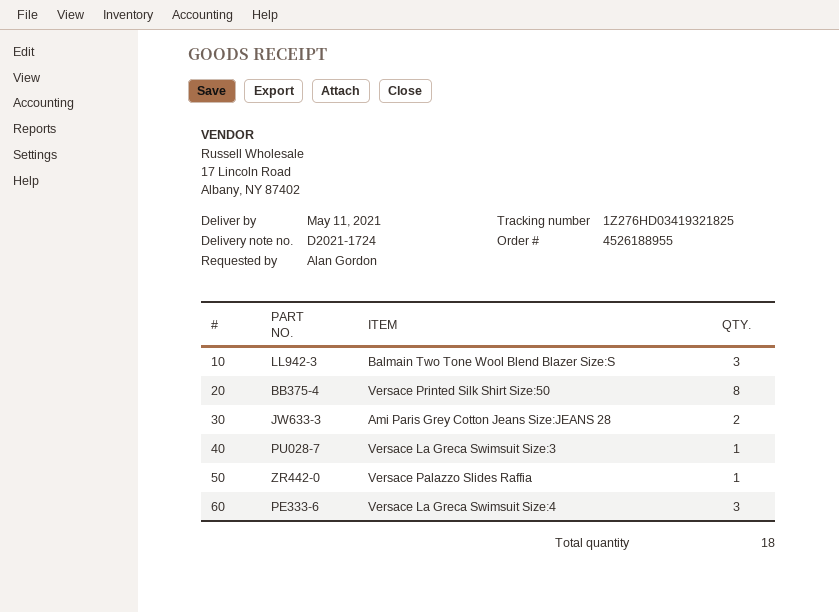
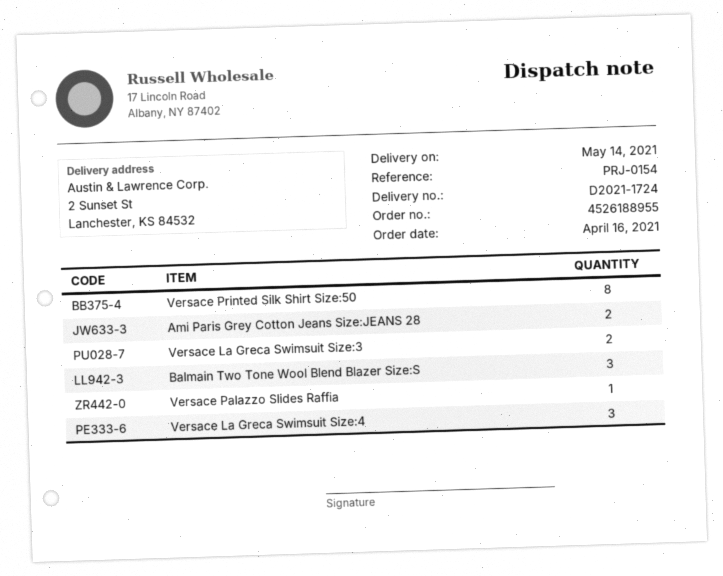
delivery date: 2021-05-11 -> 2021-05-14
Versace La Greca Swimsuit Size:3: 1 -> 2

